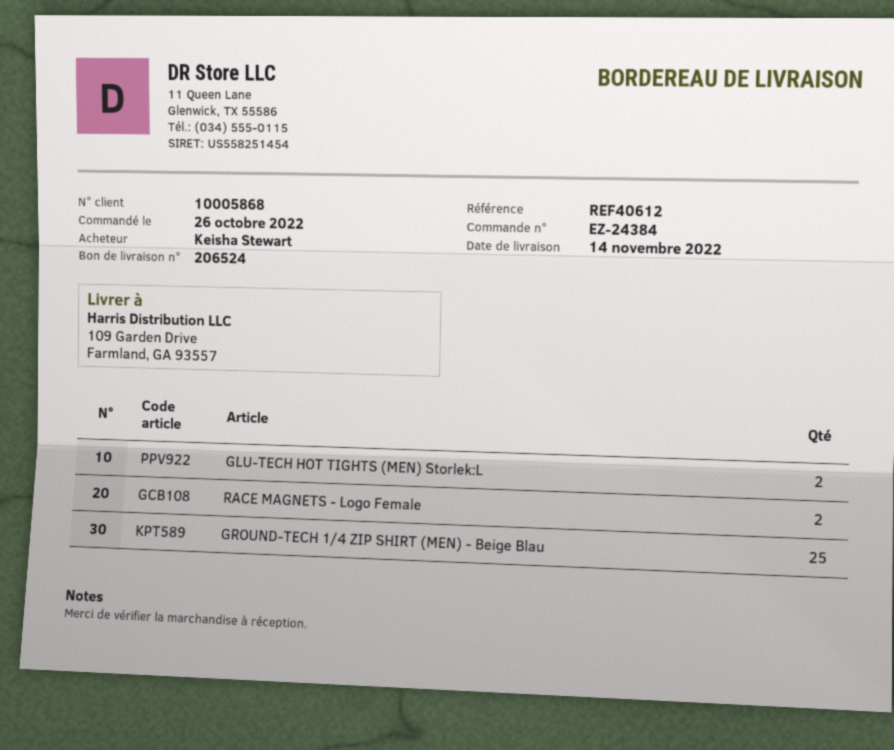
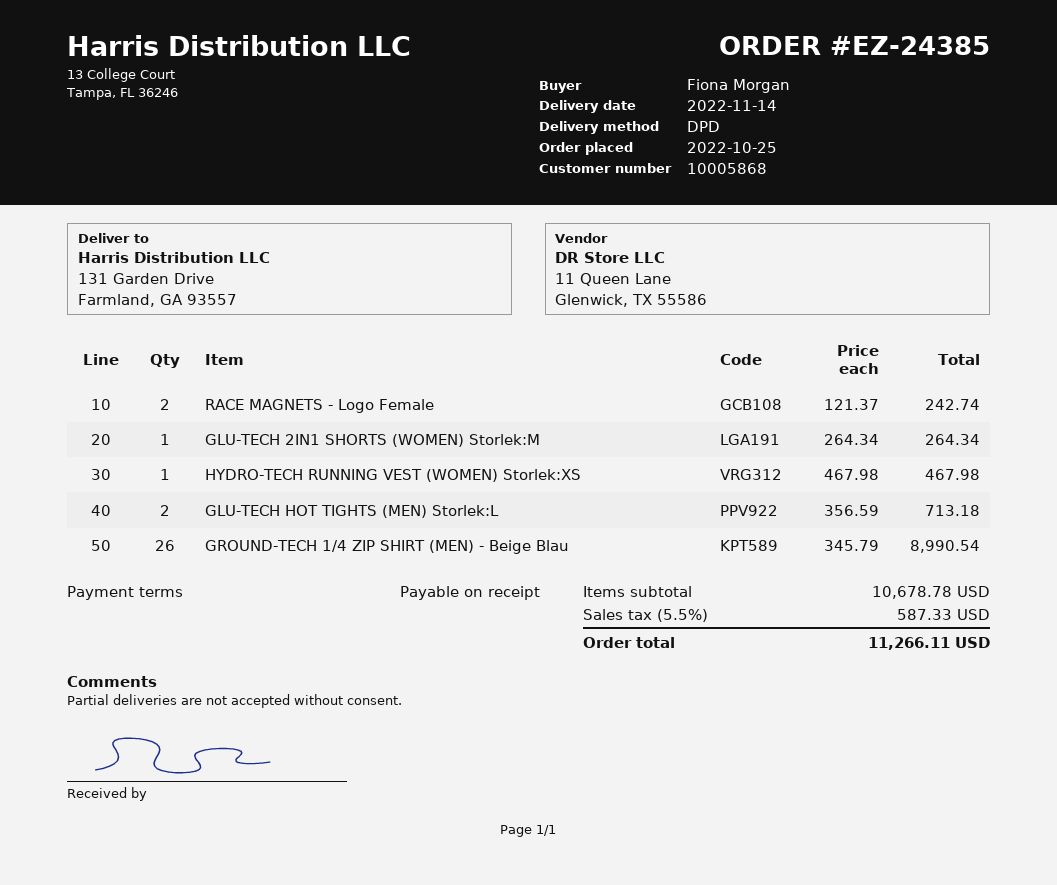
order number: EZ-24384 -> EZ-24385
order date: 2022-10-26 -> 2022-10-25
ordered by: Keisha Stewart -> Fiona Morgan
ship to: 109 Garden Drive, Farmland, GA 93557 -> 131 Garden Drive, Farmland, GA 93557
GROUND-TECH 1/4 ZIP SHIRT (MEN) - Beige Blau: 25 -> 26
GLU-TECH 2IN1 SHORTS (WOMEN) Storlek:M: none -> 1
HYDRO-TECH RUNNING VEST (WOMEN) Storlek:XS: none -> 1

